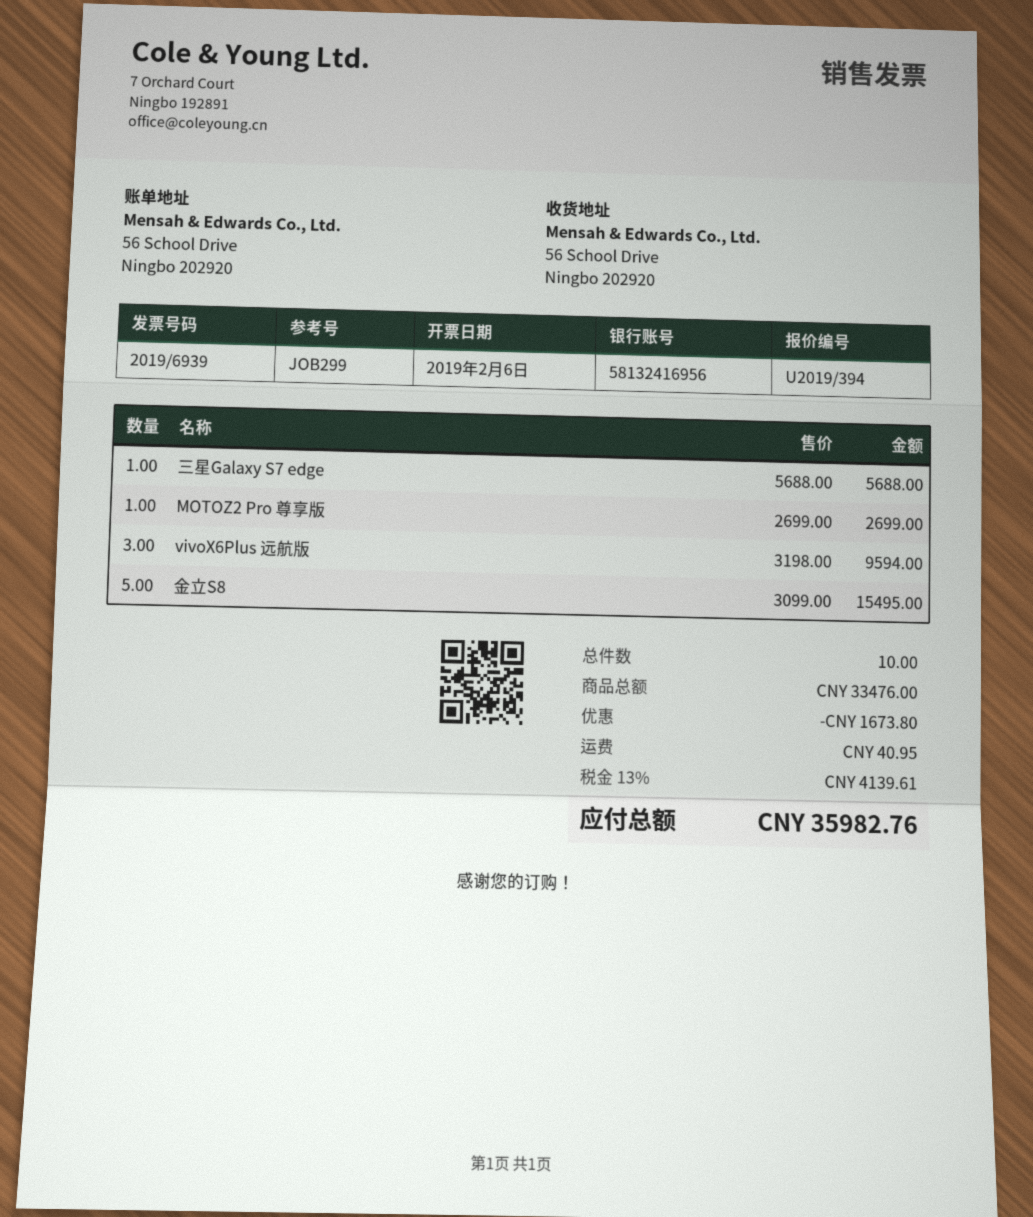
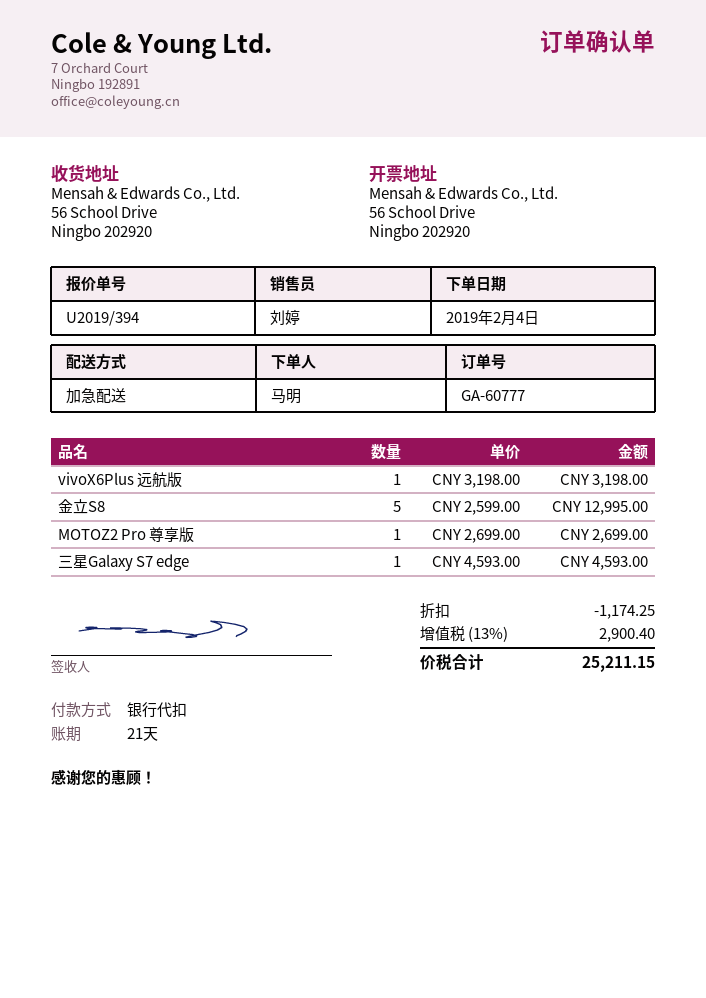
三星Galaxy S7 edge: 1 x 5688.00 = 5688.00 -> 1 x 4593.00 = 4593.00
vivoX6Plus 远航版: 3 x 3198.00 = 9594.00 -> 1 x 3198.00 = 3198.00
金立S8: 5 x 3099.00 = 15495.00 -> 5 x 2599.00 = 12995.00
discount: 1673.80 -> 1174.25
shipping: 40.95 -> none
tax: 13% = 4139.61 -> 13% = 2900.40
total: 35982.76 -> 25211.15

